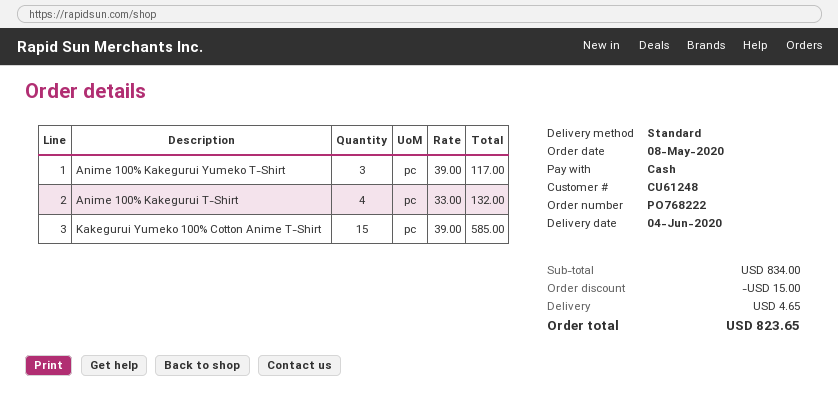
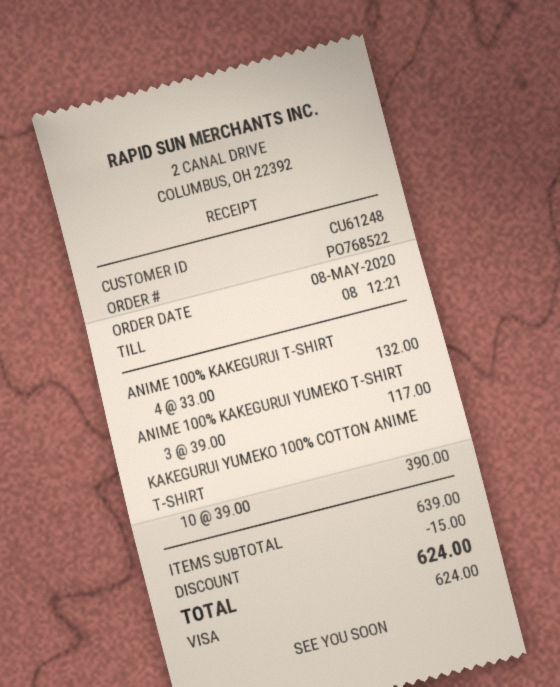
order number: PO768222 -> PO768522
payment method: cash -> Visa
Kakegurui Yumeko 100% Cotton Anime T-Shirt: 15 x 39.00 = 585.00 -> 10 x 39.00 = 390.00
subtotal: 834.00 -> 639.00
shipping: 4.65 -> none
total: 823.65 -> 624.00

